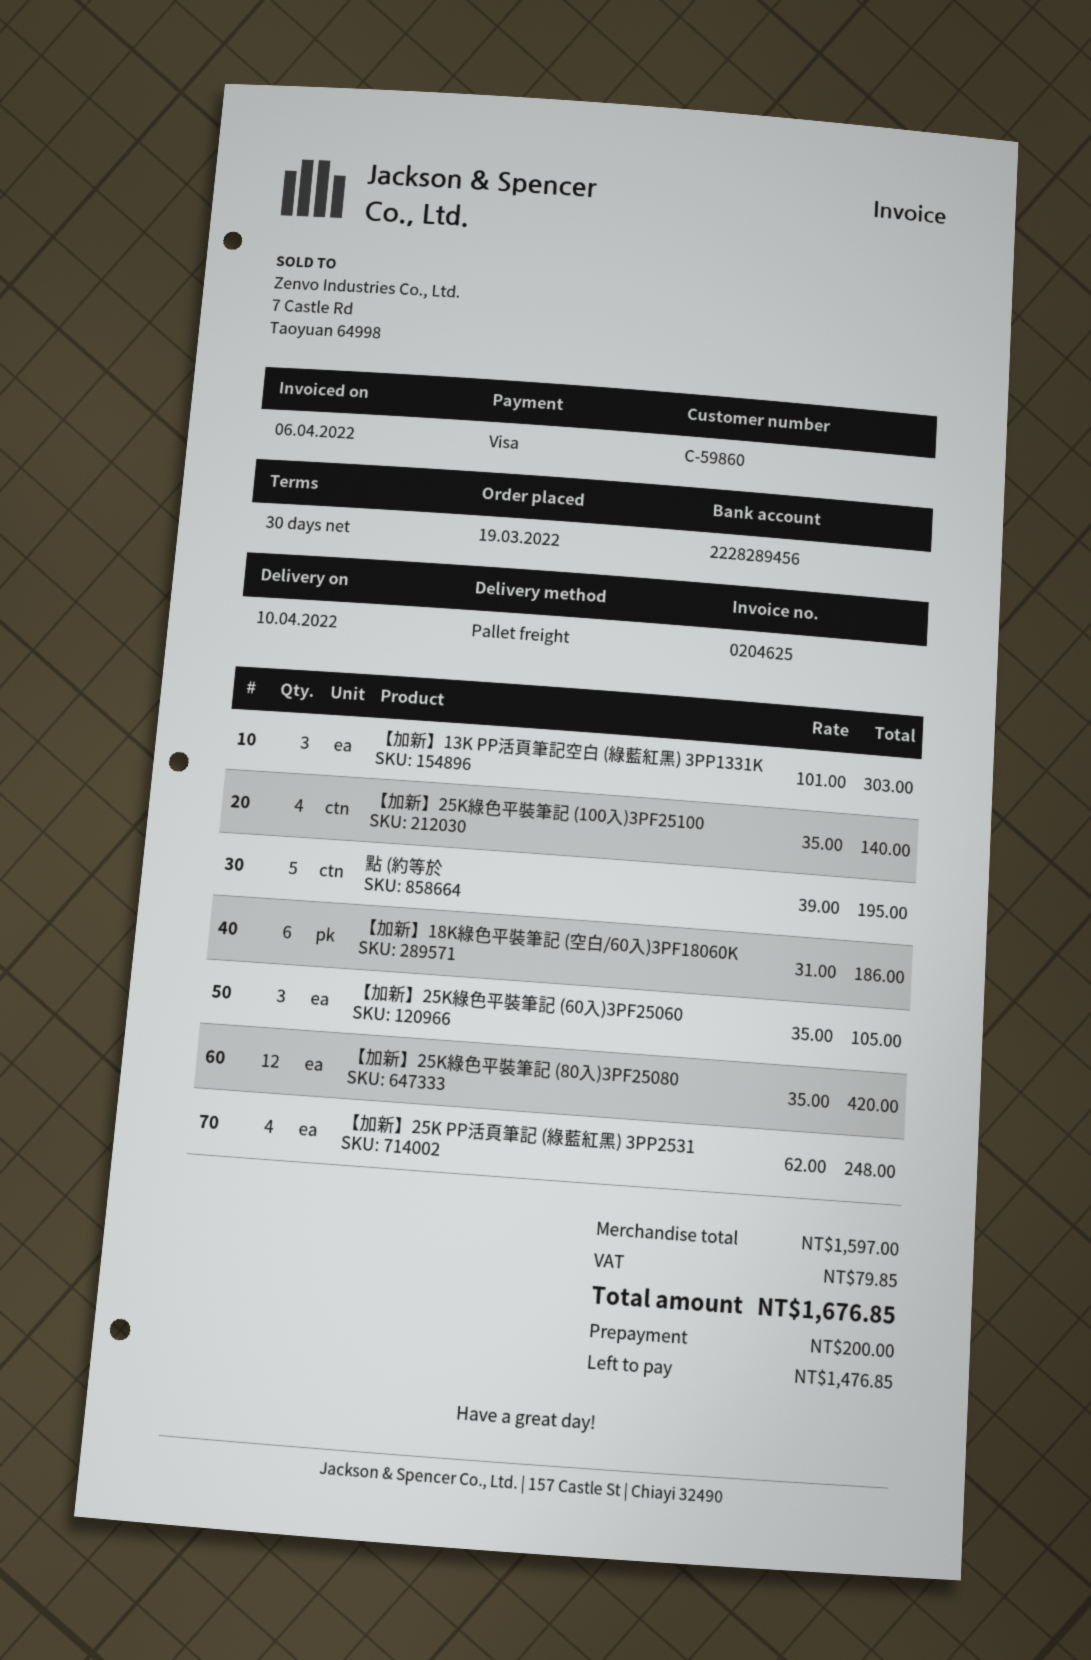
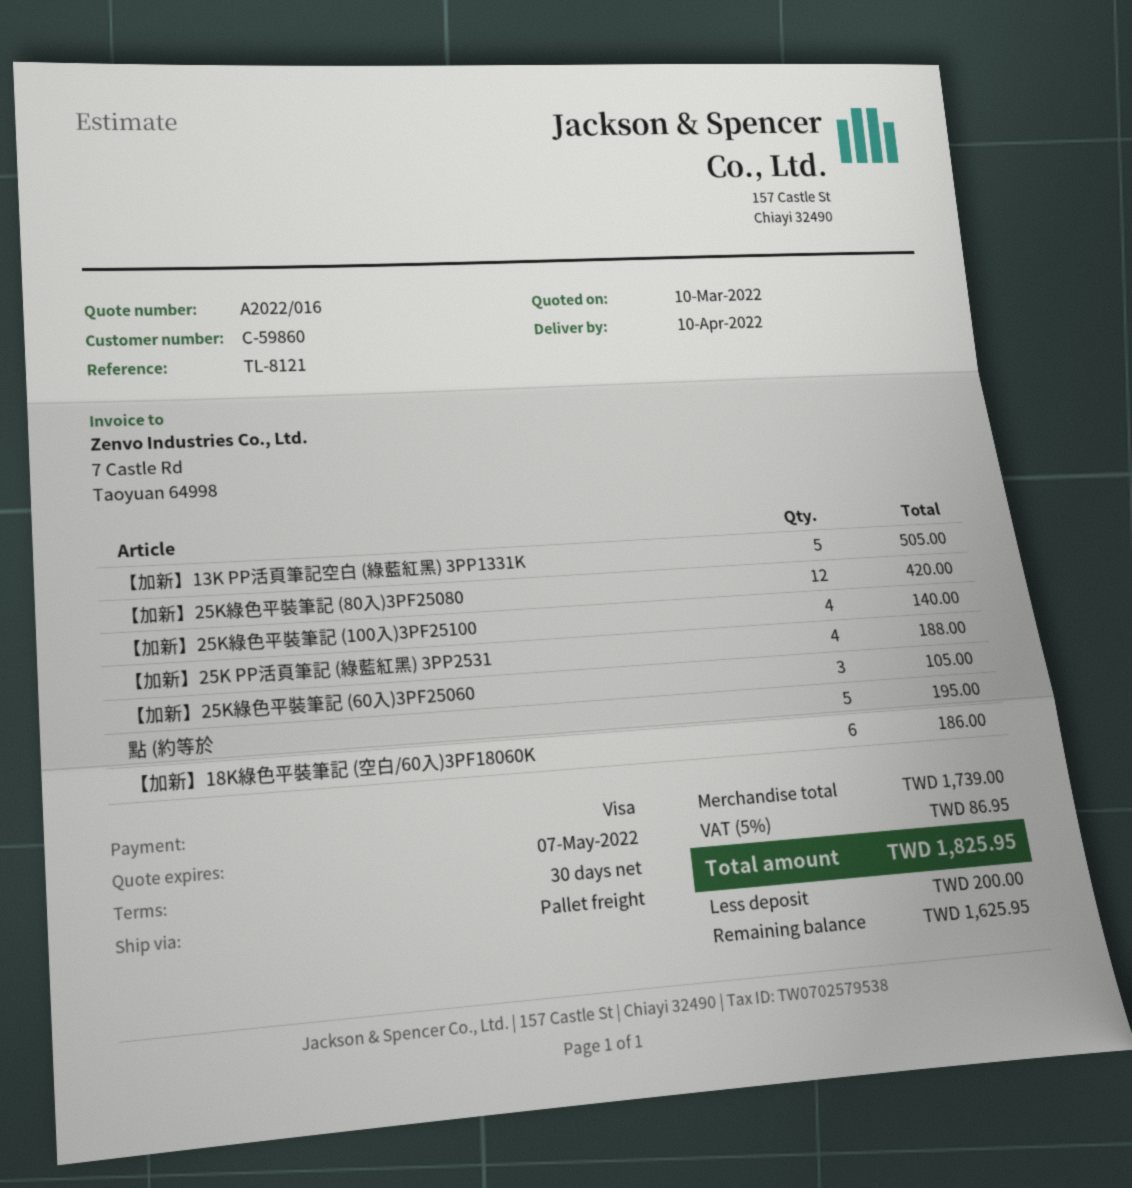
【加新】13K PP活頁筆記空白 (綠藍紅黑) 3PP1331K: 3 for 303.00 -> 5 for 505.00
【加新】25K PP活頁筆記 (綠藍紅黑) 3PP2531: 4 for 248.00 -> 4 for 188.00
subtotal: 1597.00 -> 1739.00
tax: 79.85 -> 86.95
total: 1676.85 -> 1825.95
balance: 1476.85 -> 1625.95

